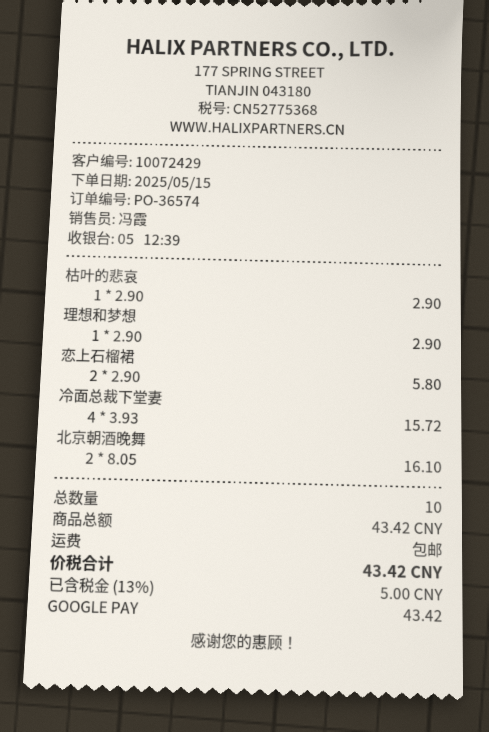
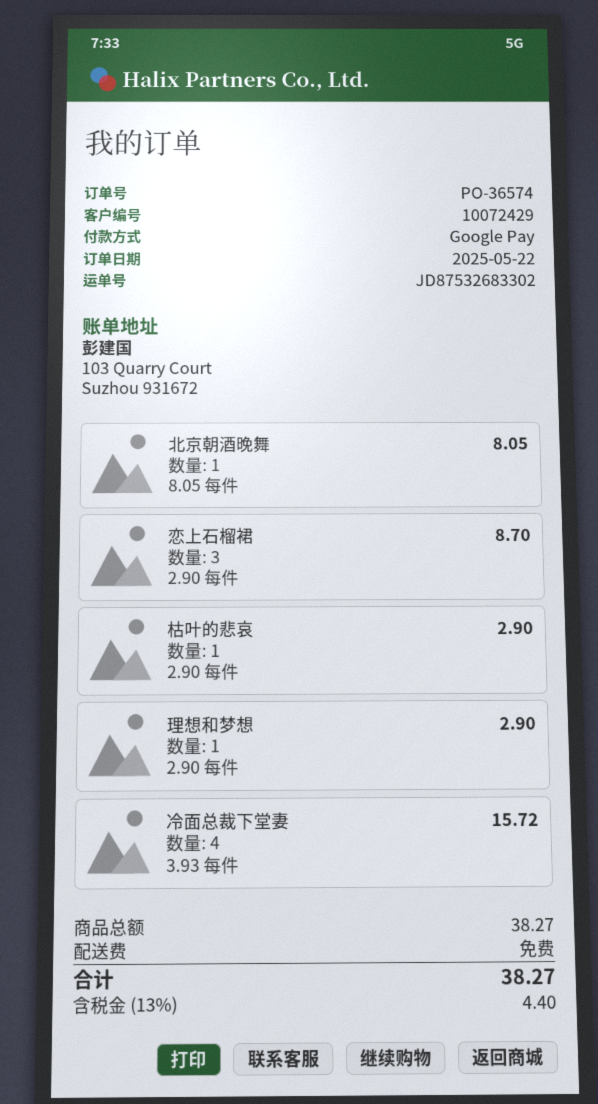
order date: 2025-05-15 -> 2025-05-22
恋上石榴裙: 2 x 2.90 = 5.80 -> 3 x 2.90 = 8.70
北京朝酒晚舞: 2 x 8.05 = 16.10 -> 1 x 8.05 = 8.05
subtotal: 43.42 -> 38.27
tax: 13% = 5.00 -> 13% = 4.40
total: 43.42 -> 38.27

